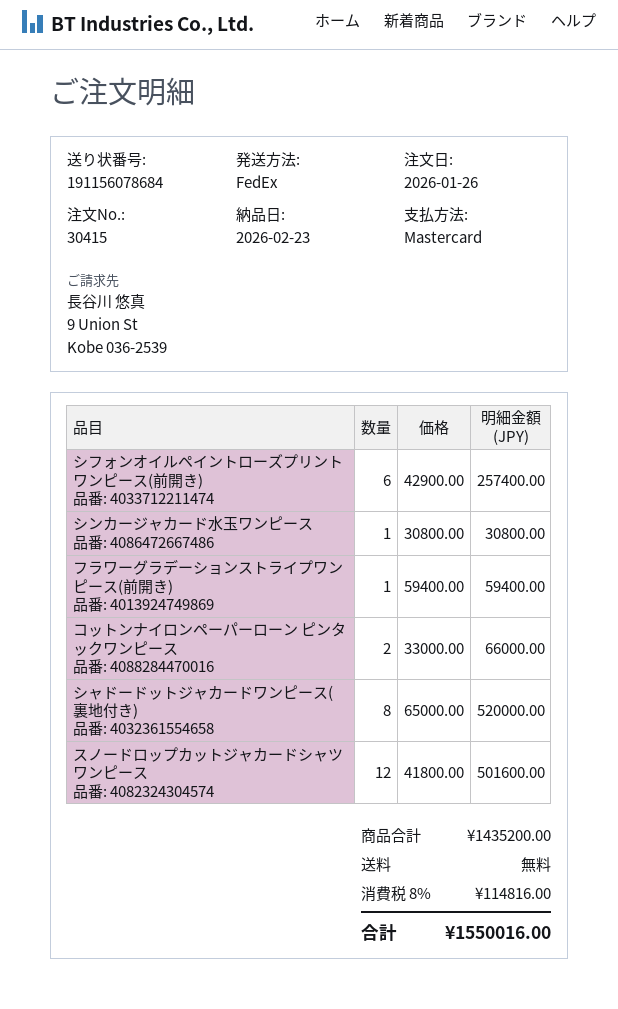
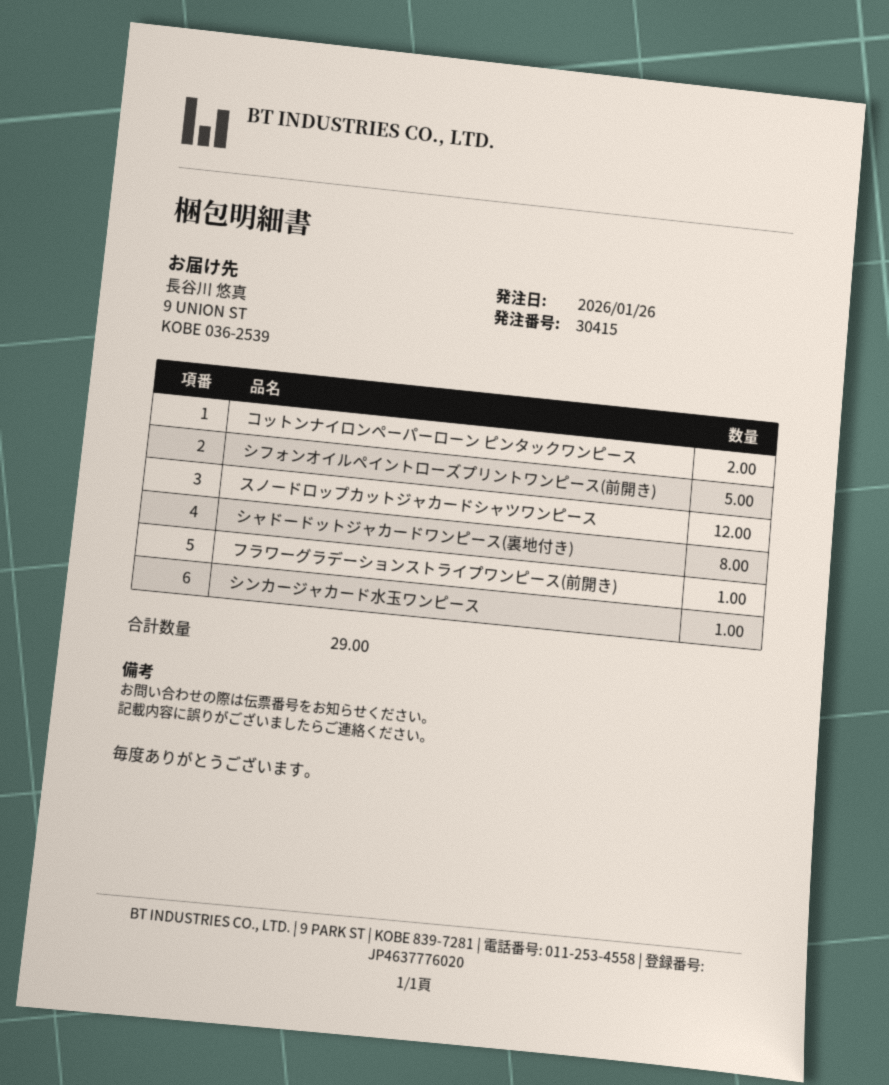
シフォンオイルペイントローズプリントワンピース(前開き): 6 -> 5

